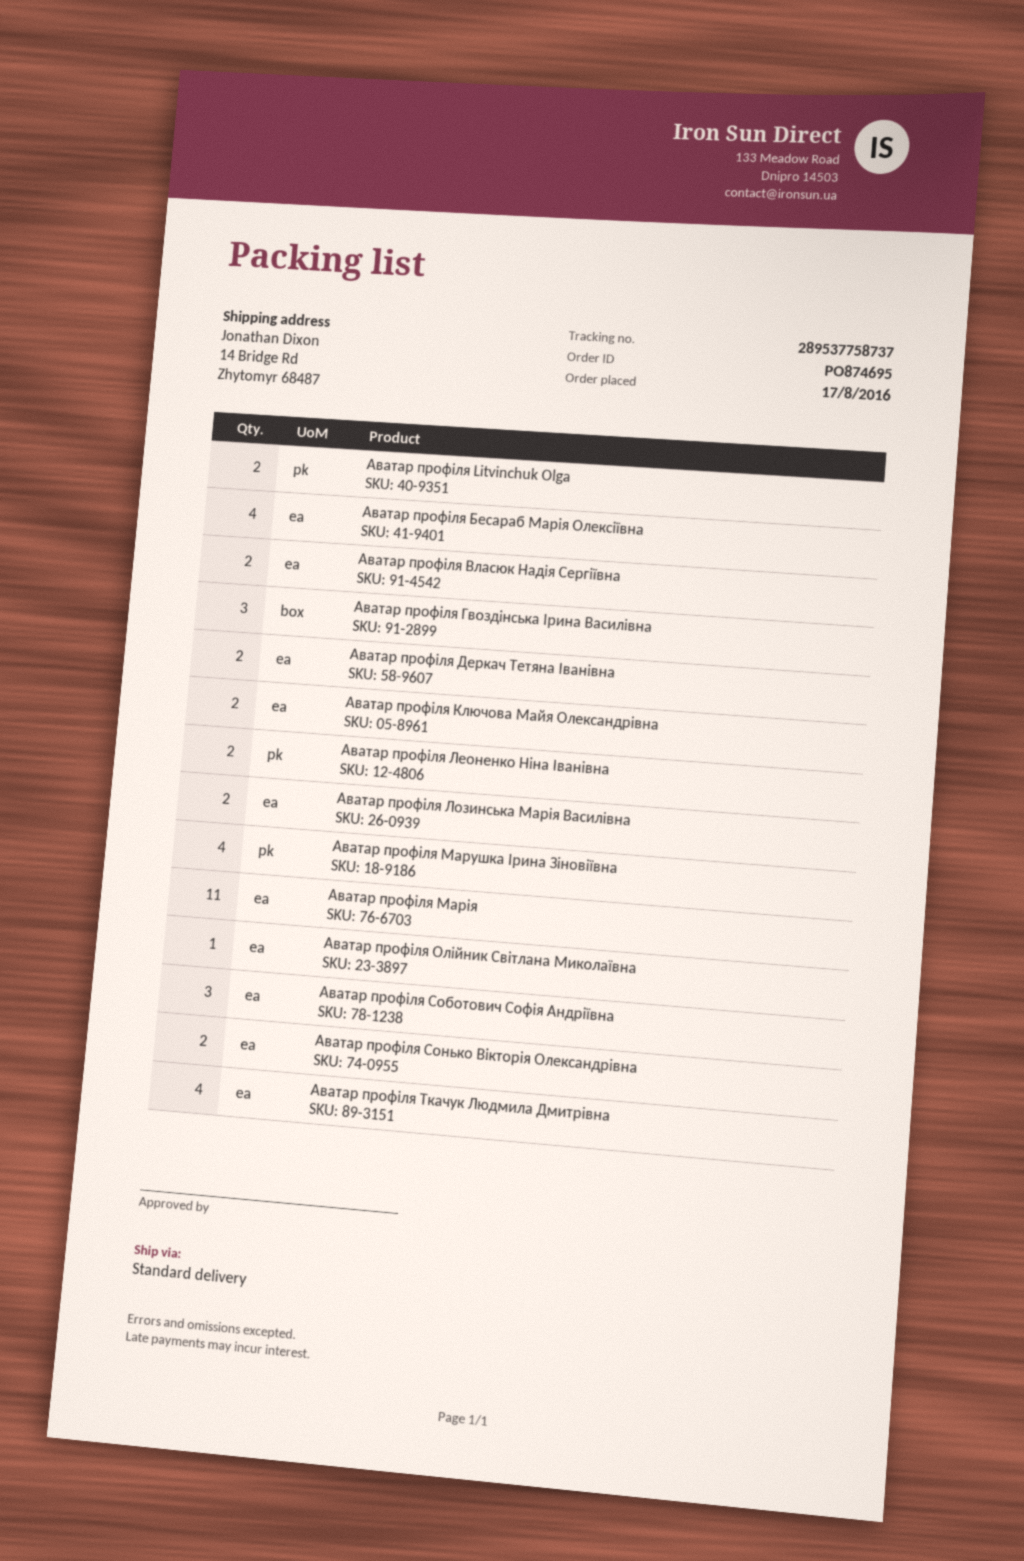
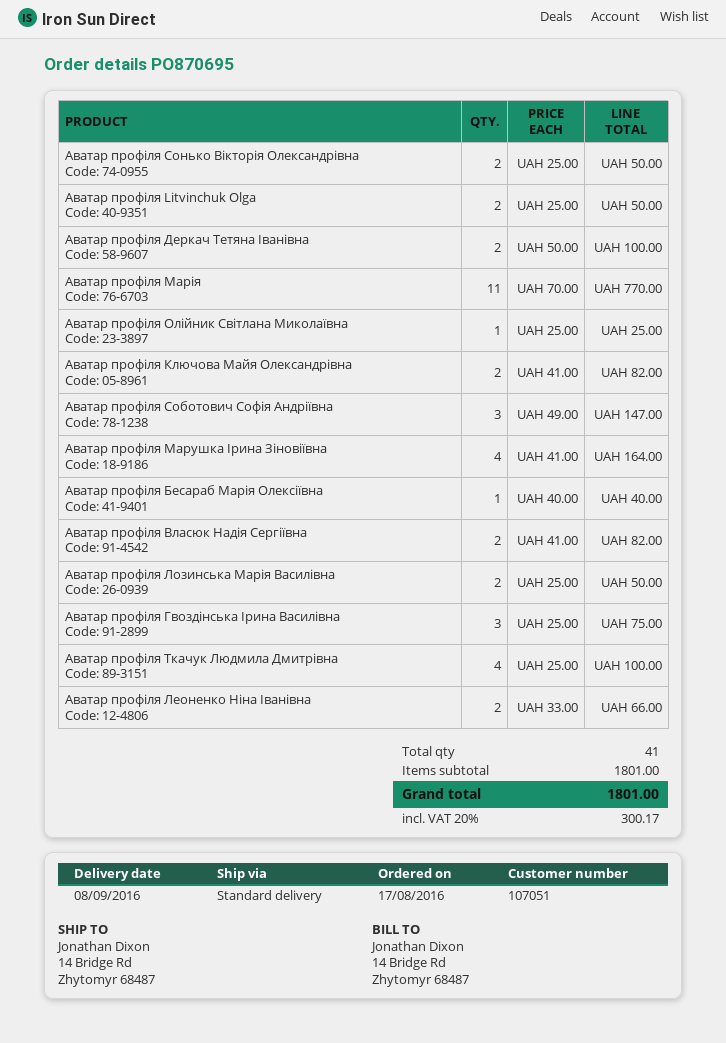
order number: PO874695 -> PO870695
Аватар профіля Бесараб Марія Олексіївна: 4 -> 1

